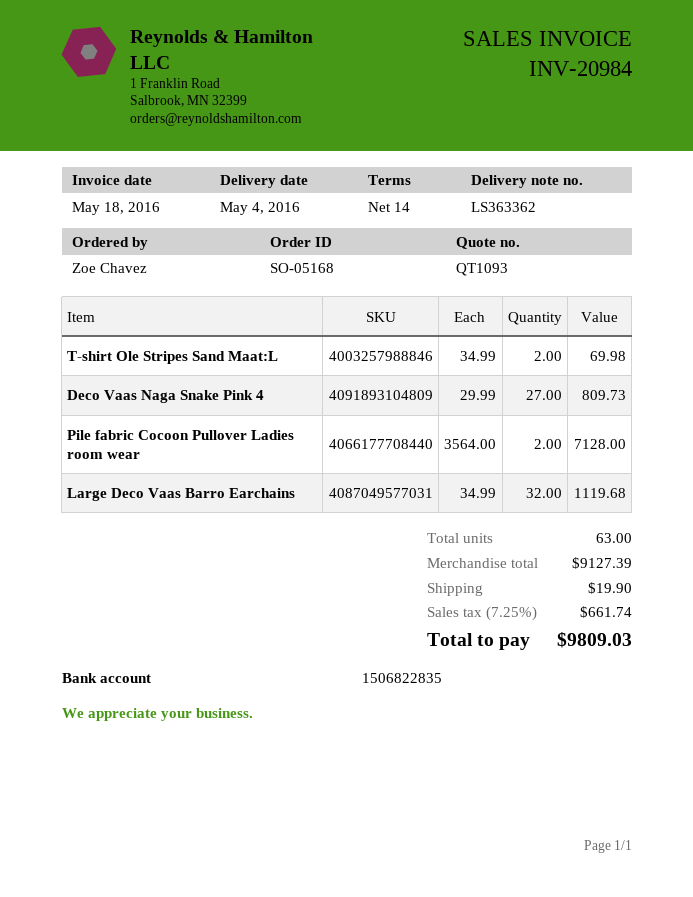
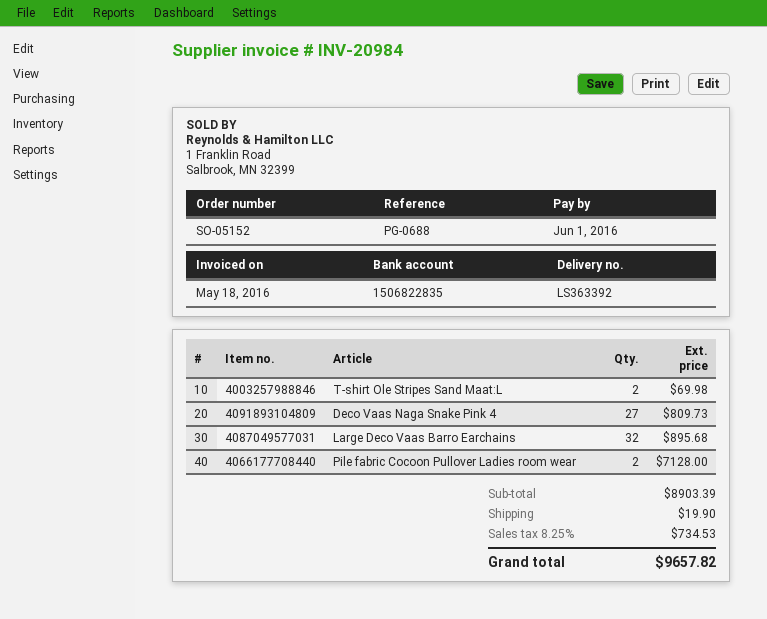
order number: SO-05168 -> SO-05152
delivery note number: LS363362 -> LS363392
Large Deco Vaas Barro Earchains: 32 for 1119.68 -> 32 for 895.68
subtotal: 9127.39 -> 8903.39
tax: 7.25% = 661.74 -> 8.25% = 734.53
total: 9809.03 -> 9657.82

